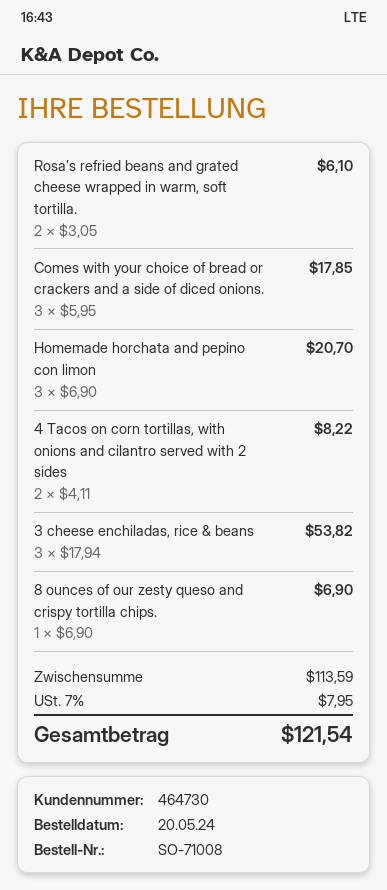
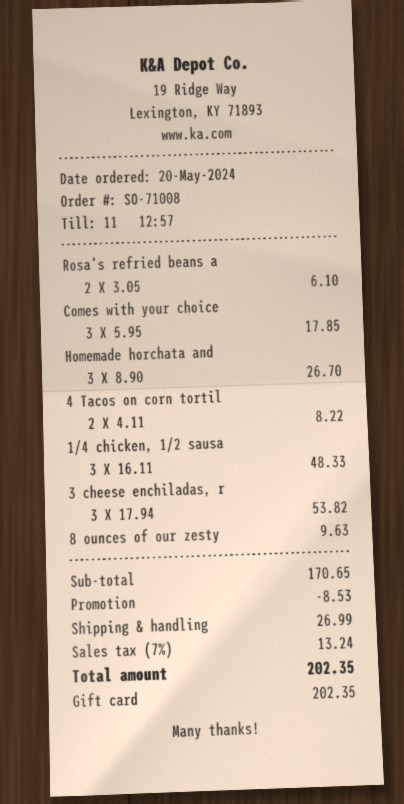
Homemade horchata and pepino con limon: 3 x 6.90 = 20.70 -> 3 x 8.90 = 26.70
8 ounces of our zesty queso and crispy tortilla chips.: 1 x 6.90 = 6.90 -> 1 x 9.63 = 9.63
1/4 chicken, 1/2 sausa: none -> 3 x 16.11 = 48.33
subtotal: 113.59 -> 170.65
discount: none -> 8.53
shipping: none -> 26.99
tax: 7% = 7.95 -> 7% = 13.24
total: 121.54 -> 202.35

